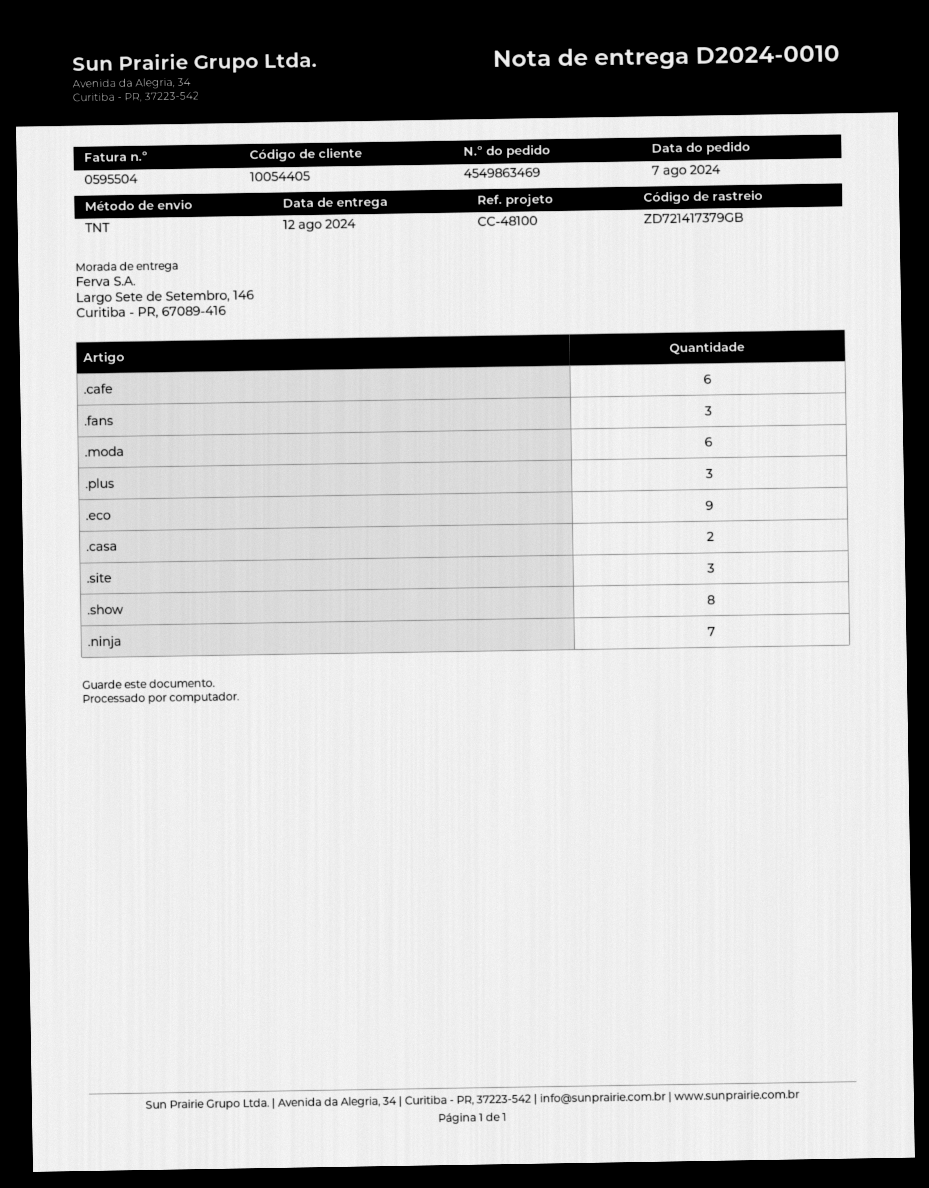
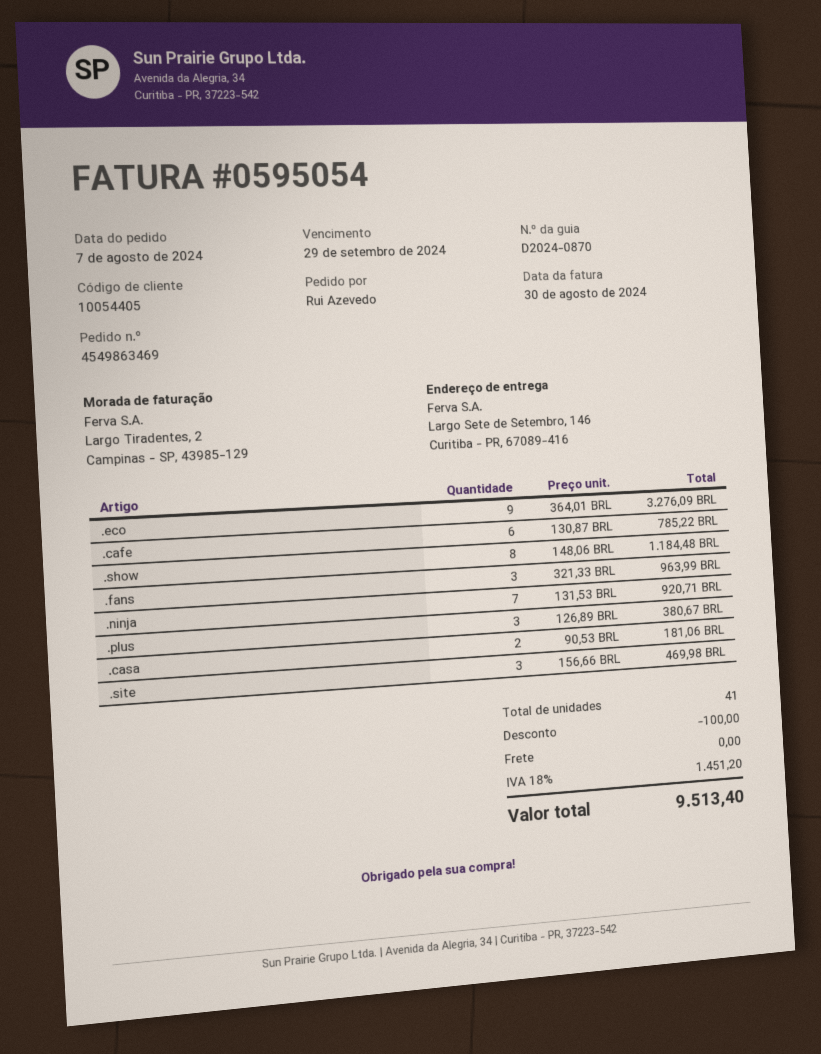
delivery note number: D2024-0010 -> D2024-0870
invoice number: 0595504 -> 0595054
.moda: 6 -> none

